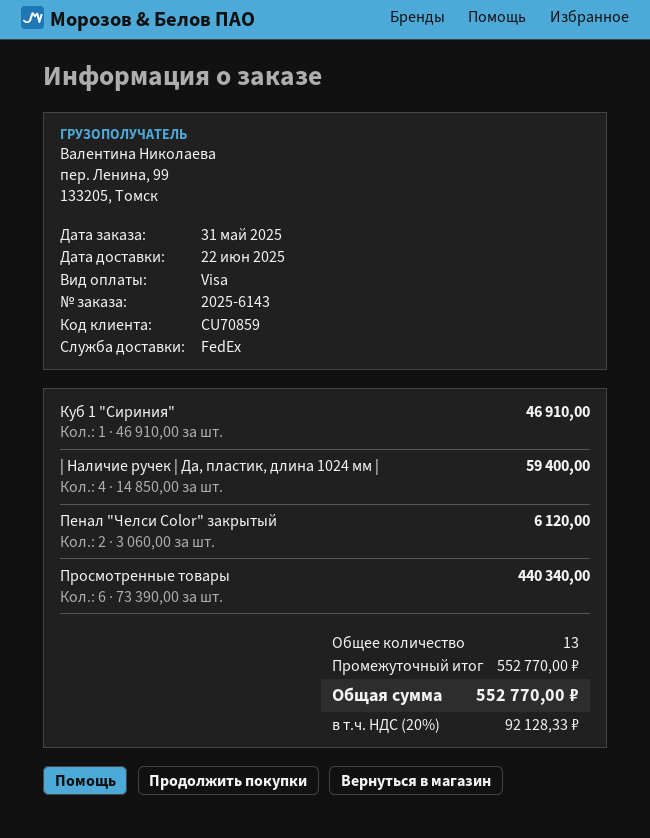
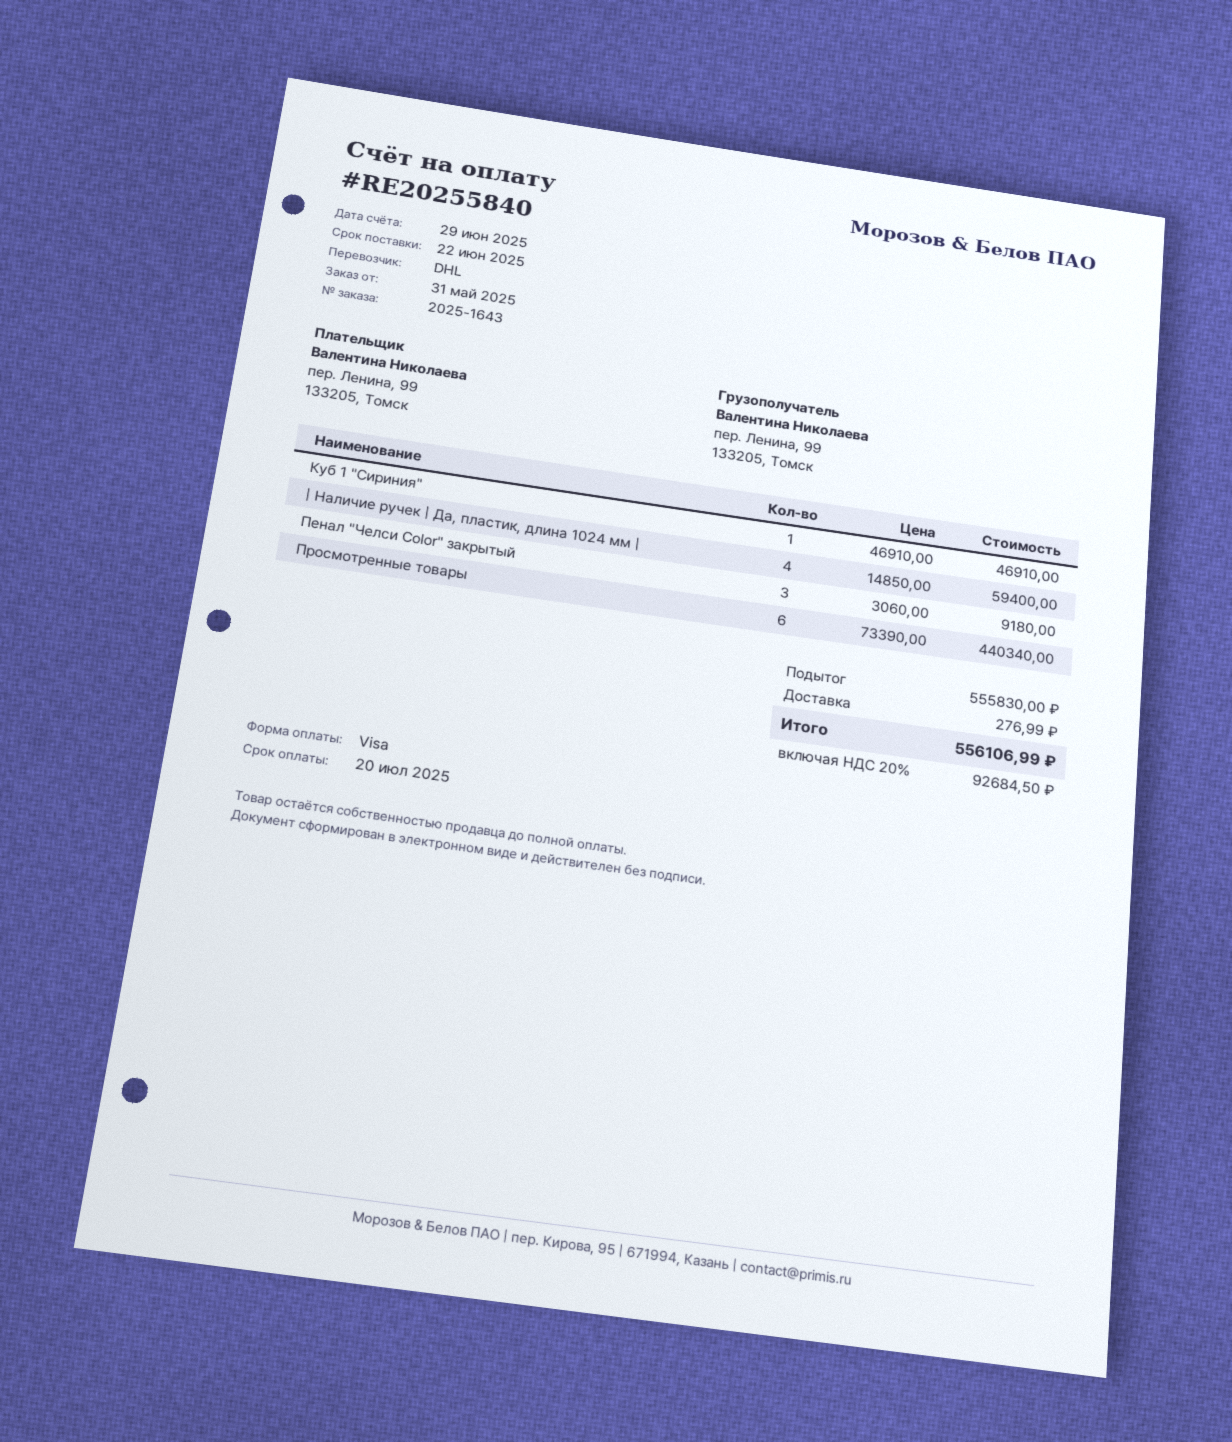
order number: 2025-6143 -> 2025-1643
shipping method: FedEx -> DHL
Пенал "Челси Color" закрытый: 2 x 3060.00 = 6120.00 -> 3 x 3060.00 = 9180.00
subtotal: 552770.00 -> 555830.00
shipping: none -> 276.99
tax: 20% = 92128.33 -> 20% = 92684.50
total: 552770.00 -> 556106.99

